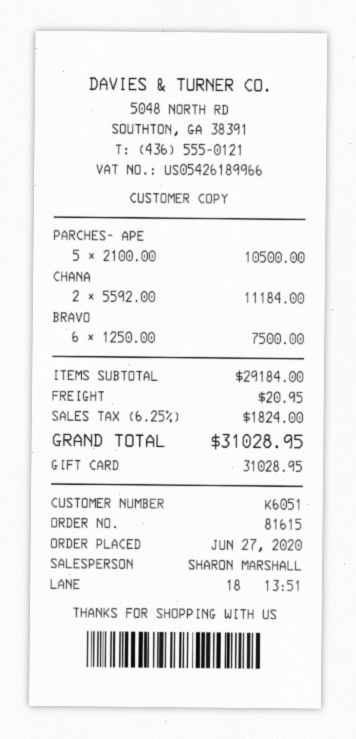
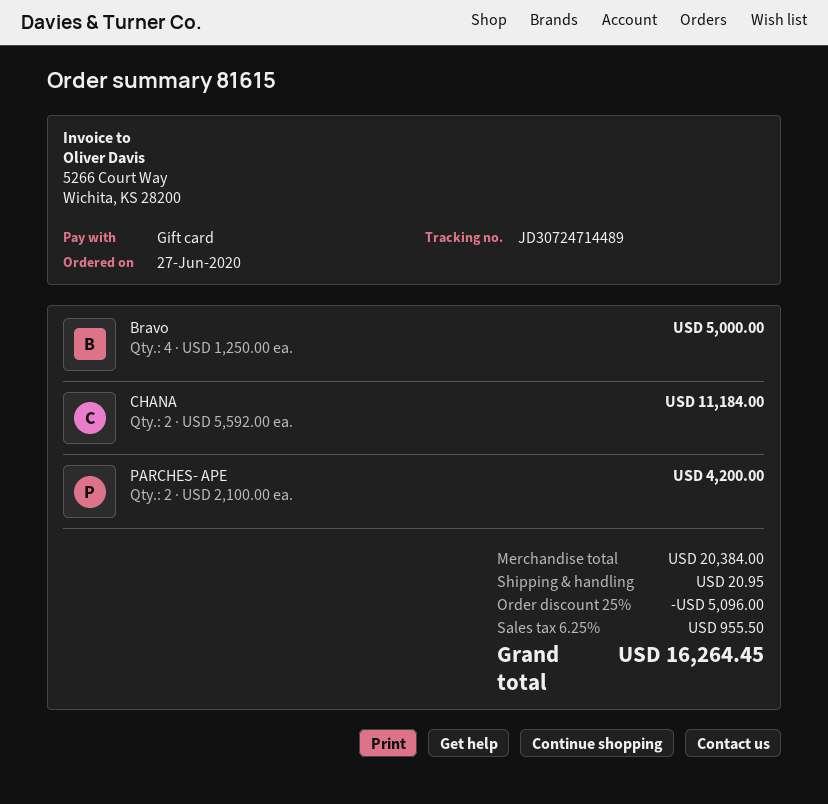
PARCHES- APE: 5 x 2100.00 = 10500.00 -> 2 x 2100.00 = 4200.00
BRAVO: 6 x 1250.00 = 7500.00 -> 4 x 1250.00 = 5000.00
subtotal: 29184.00 -> 20384.00
discount: none -> 25% = 5096.00
tax: 6.25% = 1824.00 -> 6.25% = 955.50
total: 31028.95 -> 16264.45

